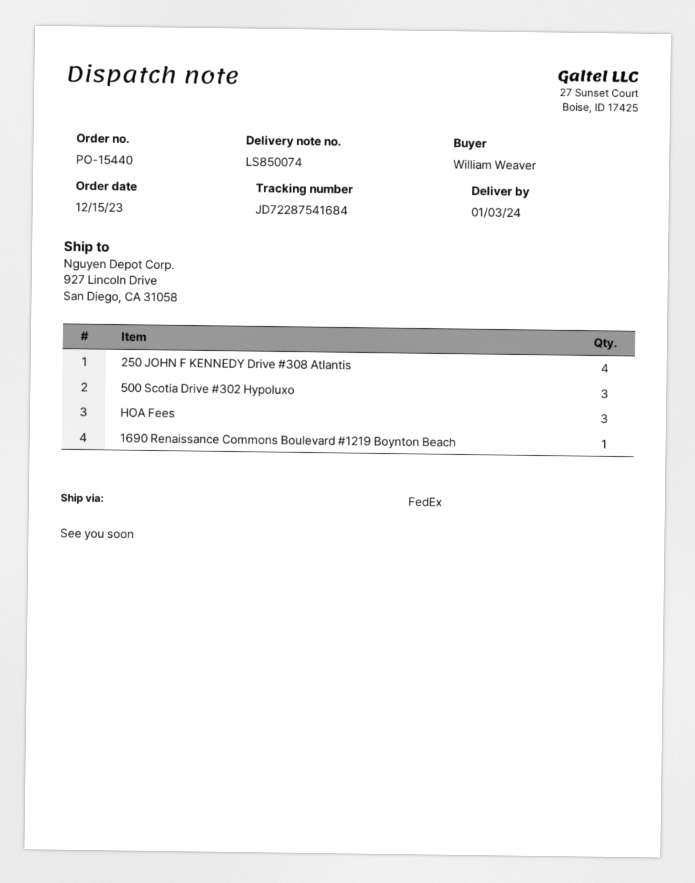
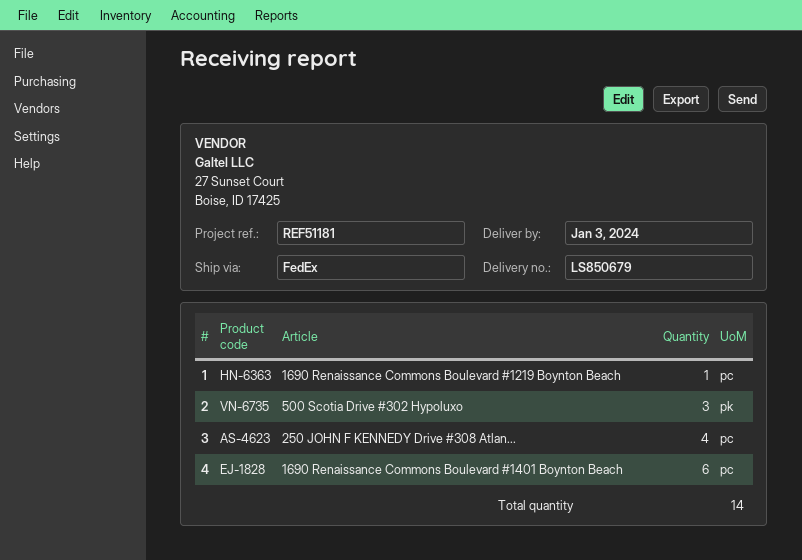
delivery note number: LS850074 -> LS850679
HOA Fees: 3 -> none
1690 Renaissance Commons Boulevard #1401 Boynton Beach: none -> 6

